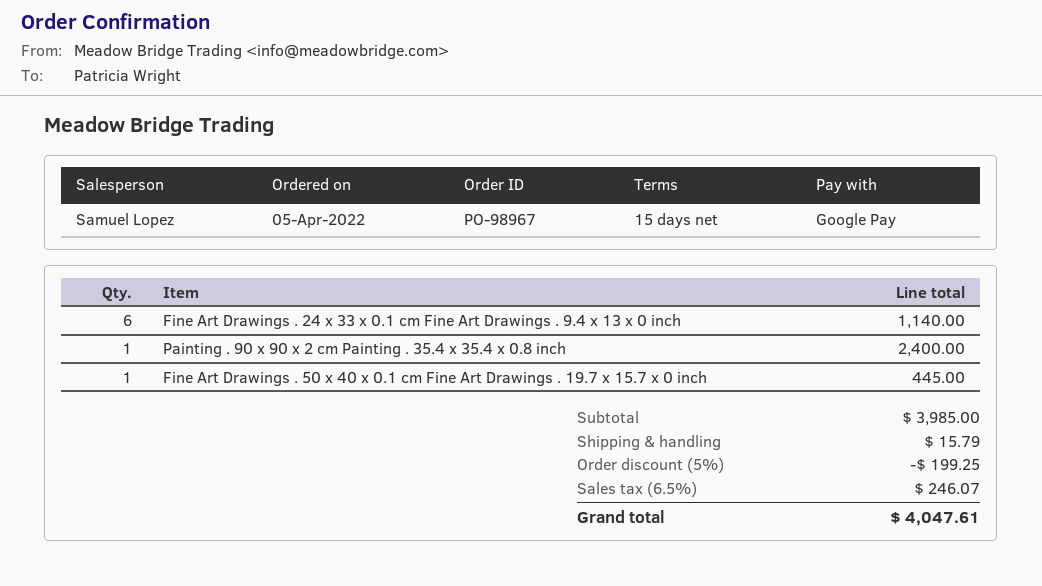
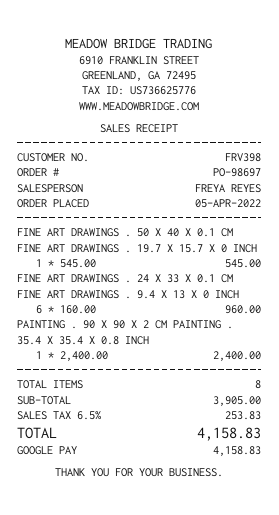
order number: PO-98967 -> PO-98697
sales rep: Samuel Lopez -> FREYA REYES
Fine Art Drawings . 24 x 33 x 0.1 cm Fine Art Drawings . 9.4 x 13 x 0 inch: 6 for 1140.00 -> 6 for 960.00
Fine Art Drawings . 50 x 40 x 0.1 cm Fine Art Drawings . 19.7 x 15.7 x 0 inch: 1 for 445.00 -> 1 for 545.00
subtotal: 3985.00 -> 3905.00
discount: 5% = 199.25 -> none
shipping: 15.79 -> none
tax: 6.5% = 246.07 -> 6.5% = 253.83
total: 4047.61 -> 4158.83

